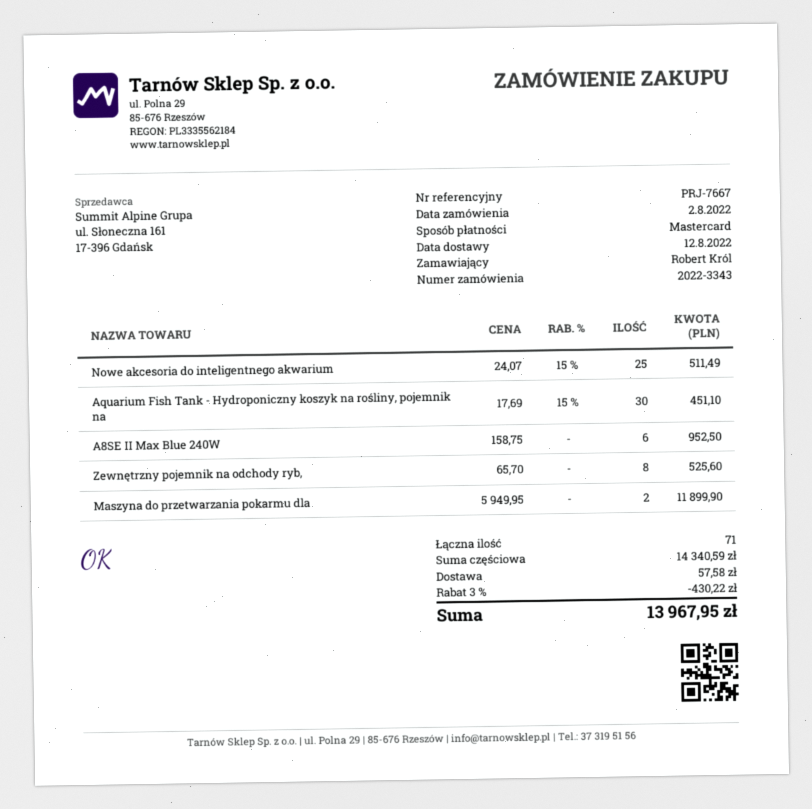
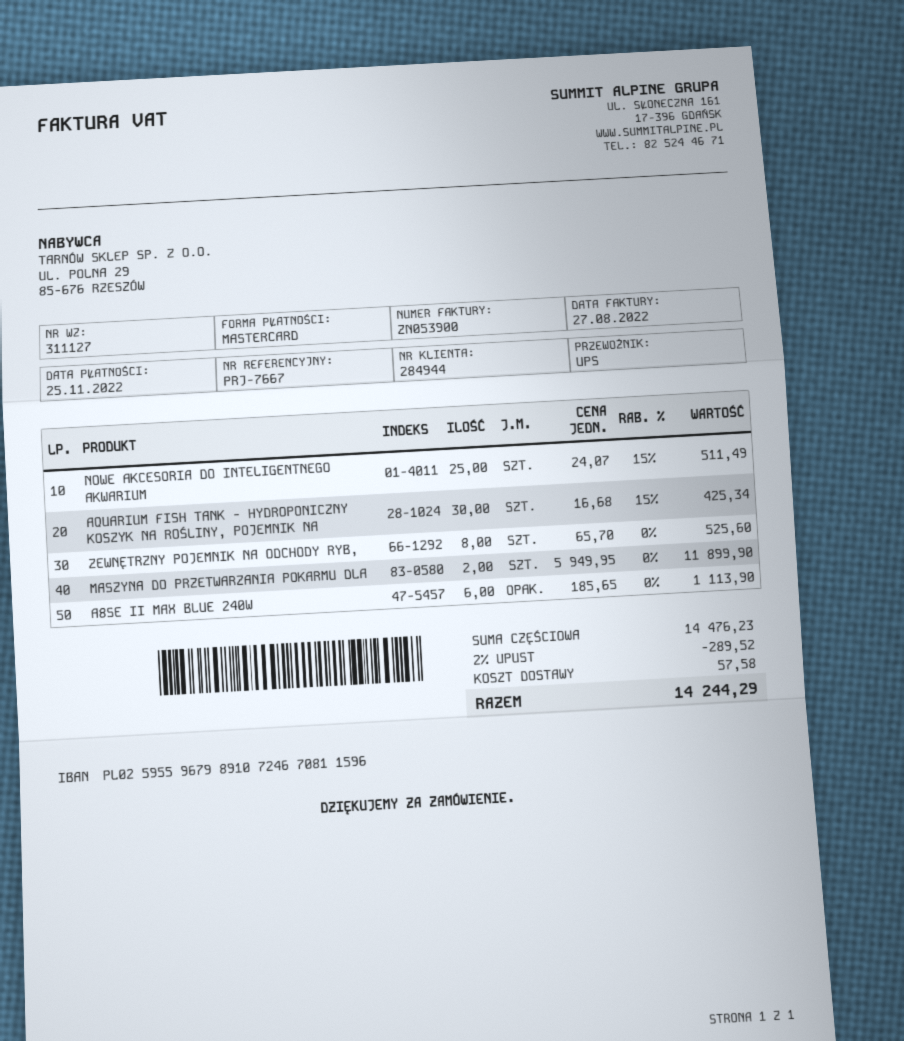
Aquarium Fish Tank - Hydroponiczny koszyk na rośliny, pojemnik na: 30 x 17.69 - 15% = 451.10 -> 30 x 16.68 - 15% = 425.34
A8SE II Max Blue 240W: 6 x 158.75 = 952.50 -> 6 x 185.65 = 1113.90
subtotal: 14340.59 -> 14476.23
discount: 3% = 430.22 -> 2% = 289.52
total: 13967.95 -> 14244.29

